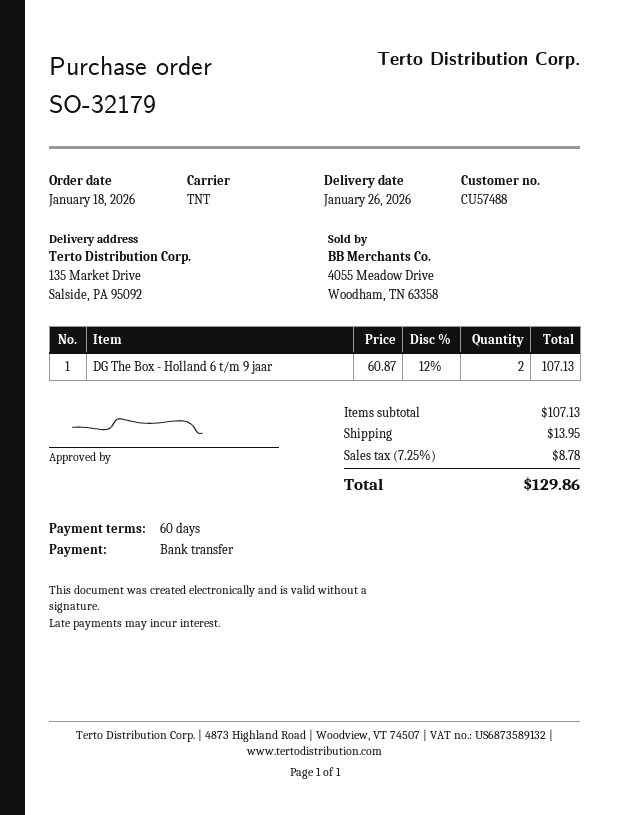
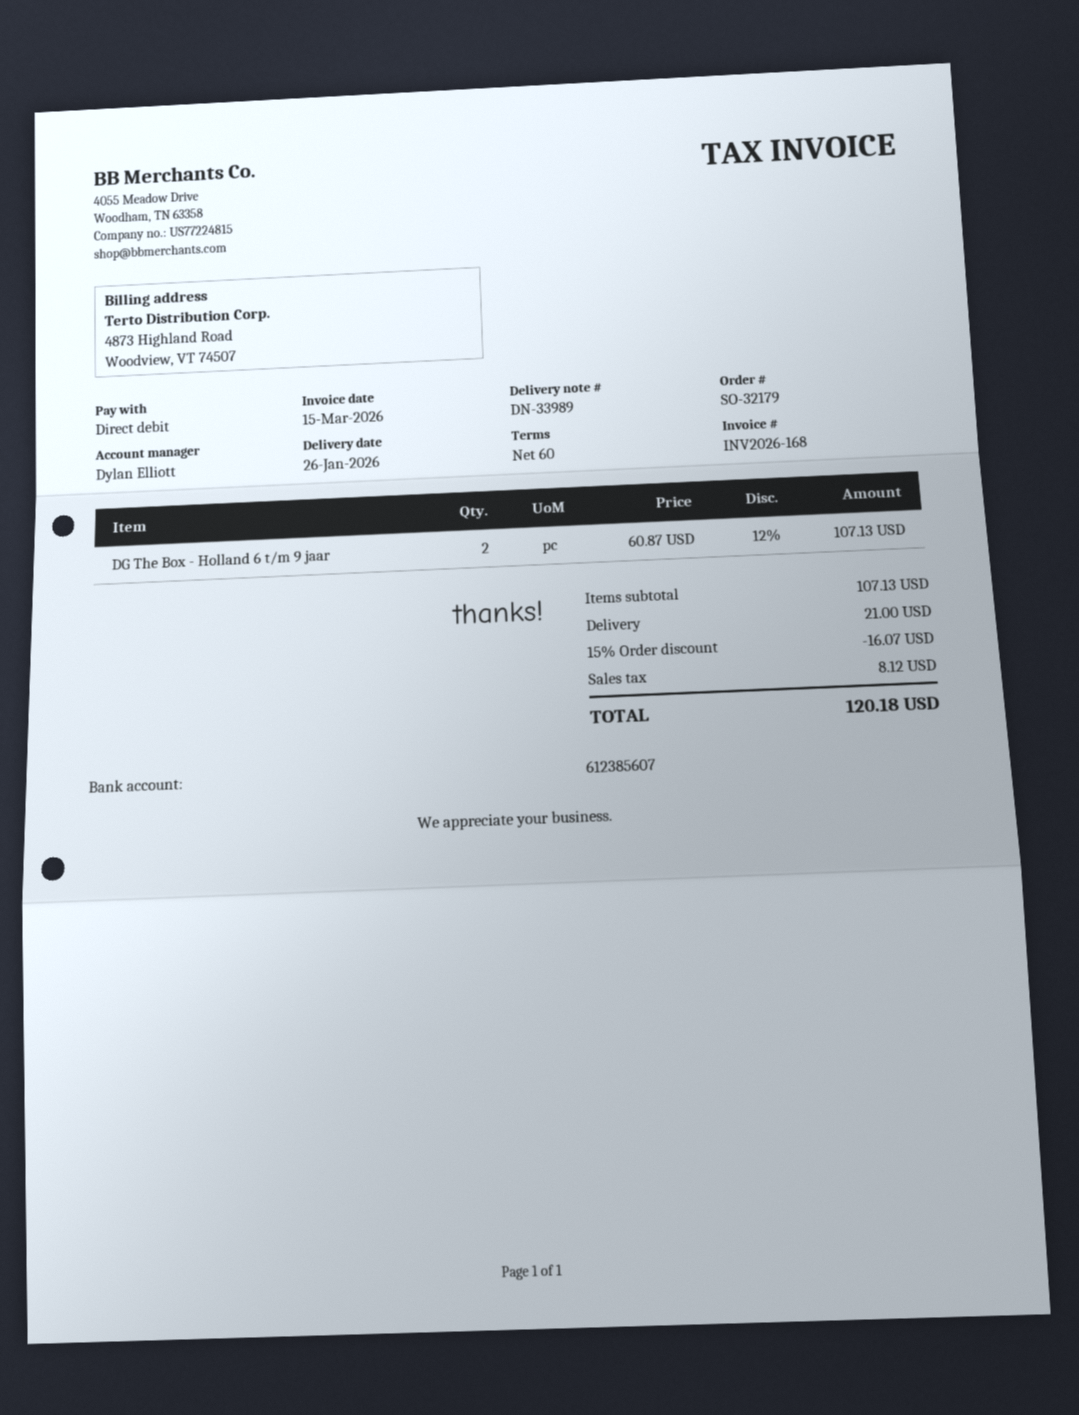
payment method: bank transfer -> direct debit
discount: none -> 15% = 16.07
shipping: 13.95 -> 21.00
tax: 8.78 -> 8.12
total: 129.86 -> 120.18

